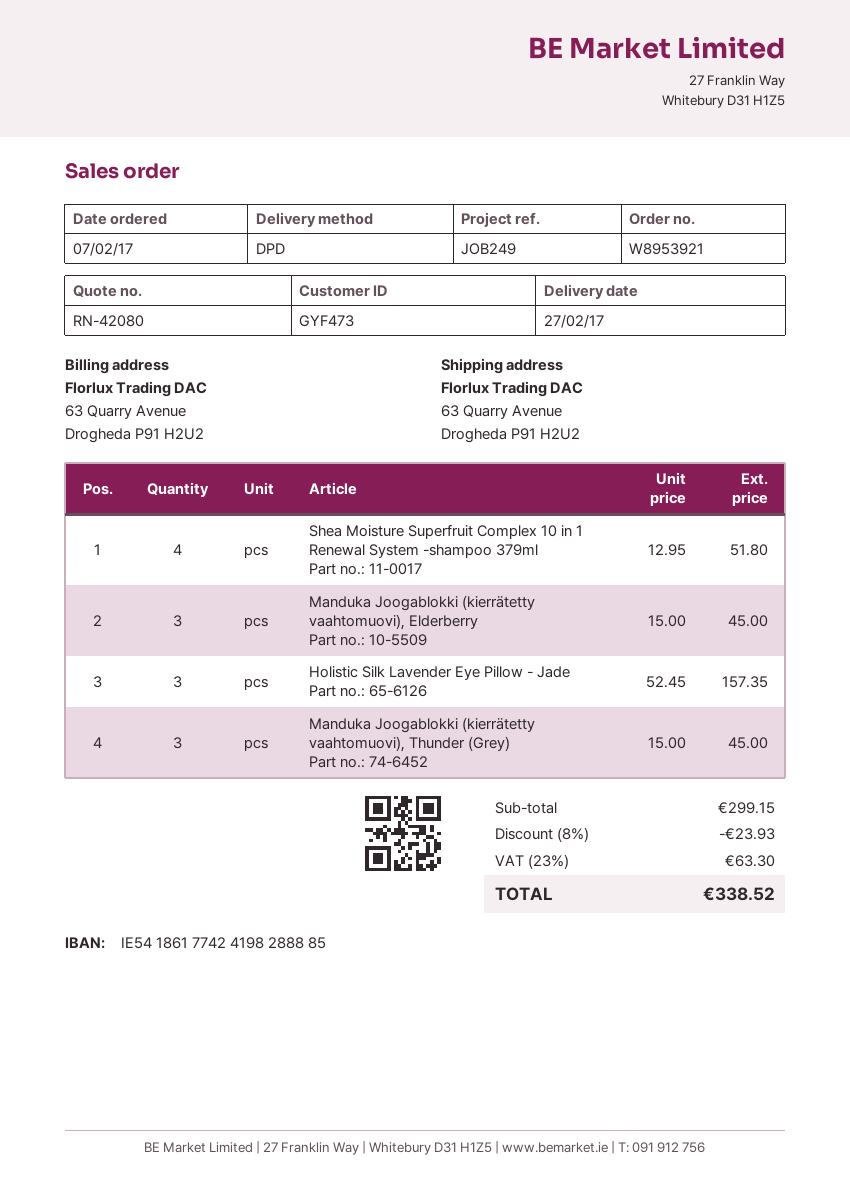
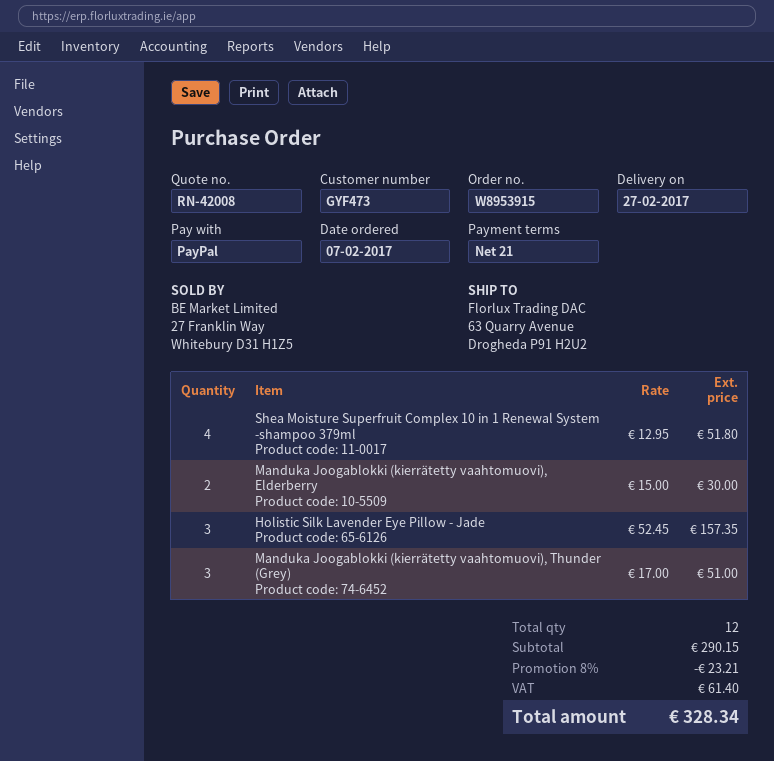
quote number: RN-42080 -> RN-42008
order number: W8953921 -> W8953915
Manduka Joogablokki (kierrätetty vaahtomuovi), Elderberry: 3 x 15.00 = 45.00 -> 2 x 15.00 = 30.00
Manduka Joogablokki (kierrätetty vaahtomuovi), Thunder (Grey): 3 x 15.00 = 45.00 -> 3 x 17.00 = 51.00
subtotal: 299.15 -> 290.15
discount: 8% = 23.93 -> 8% = 23.21
tax: 63.30 -> 61.40
total: 338.52 -> 328.34

